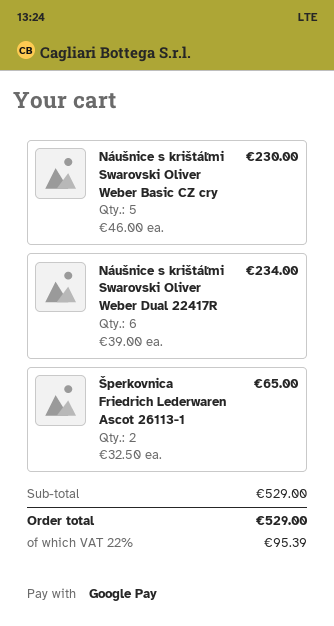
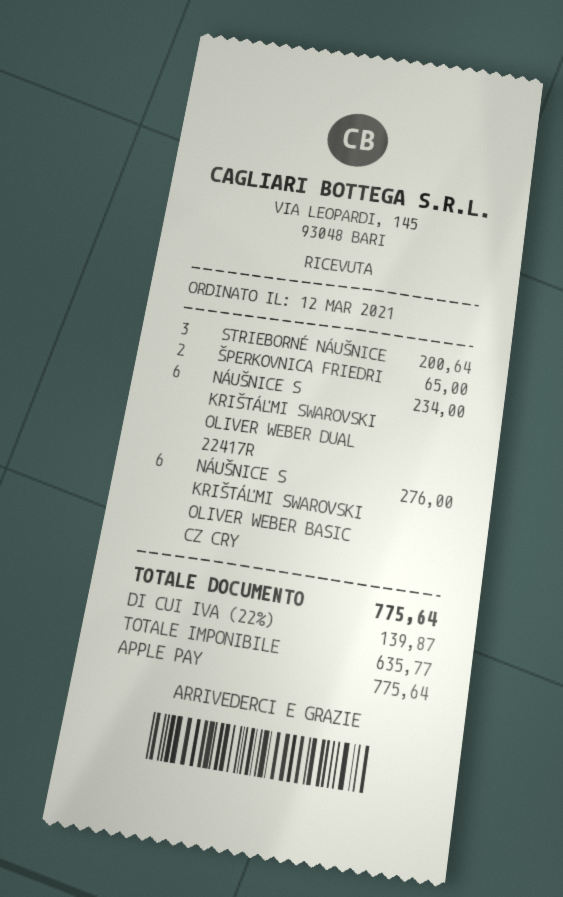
payment method: Google Pay -> Apple Pay
Náušnice s krištáľmi Swarovski Oliver Weber Basic CZ cry: 5 for 230.00 -> 6 for 276.00
STRIEBORNÉ NÁUŠNICE: none -> 3 for 200.64
tax: 22% = 95.39 -> 22% = 139.87
total: 529.00 -> 775.64

